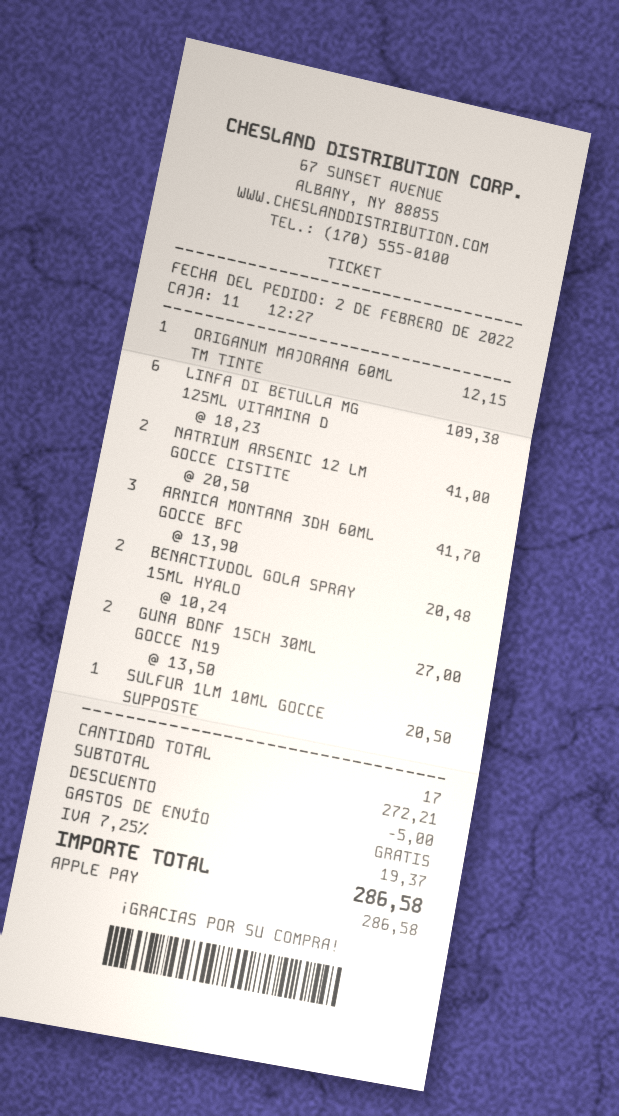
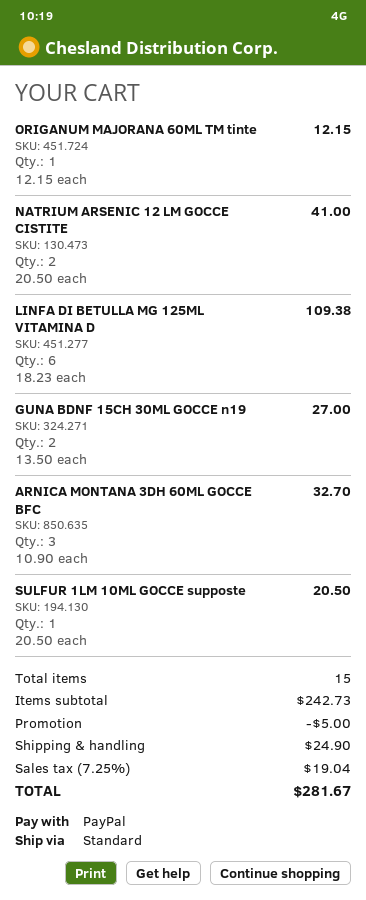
payment method: Apple Pay -> PayPal
ARNICA MONTANA 3DH 60ML GOCCE BFC: 3 x 13.90 = 41.70 -> 3 x 10.90 = 32.70
BENACTIVDOL GOLA SPRAY 15ML HYALO: 2 x 10.24 = 20.48 -> none
total quantity: 17 -> 15
subtotal: 272.21 -> 242.73
shipping: 0.00 -> 24.90
tax: 7.25% = 19.37 -> 7.25% = 19.04
total: 286.58 -> 281.67

